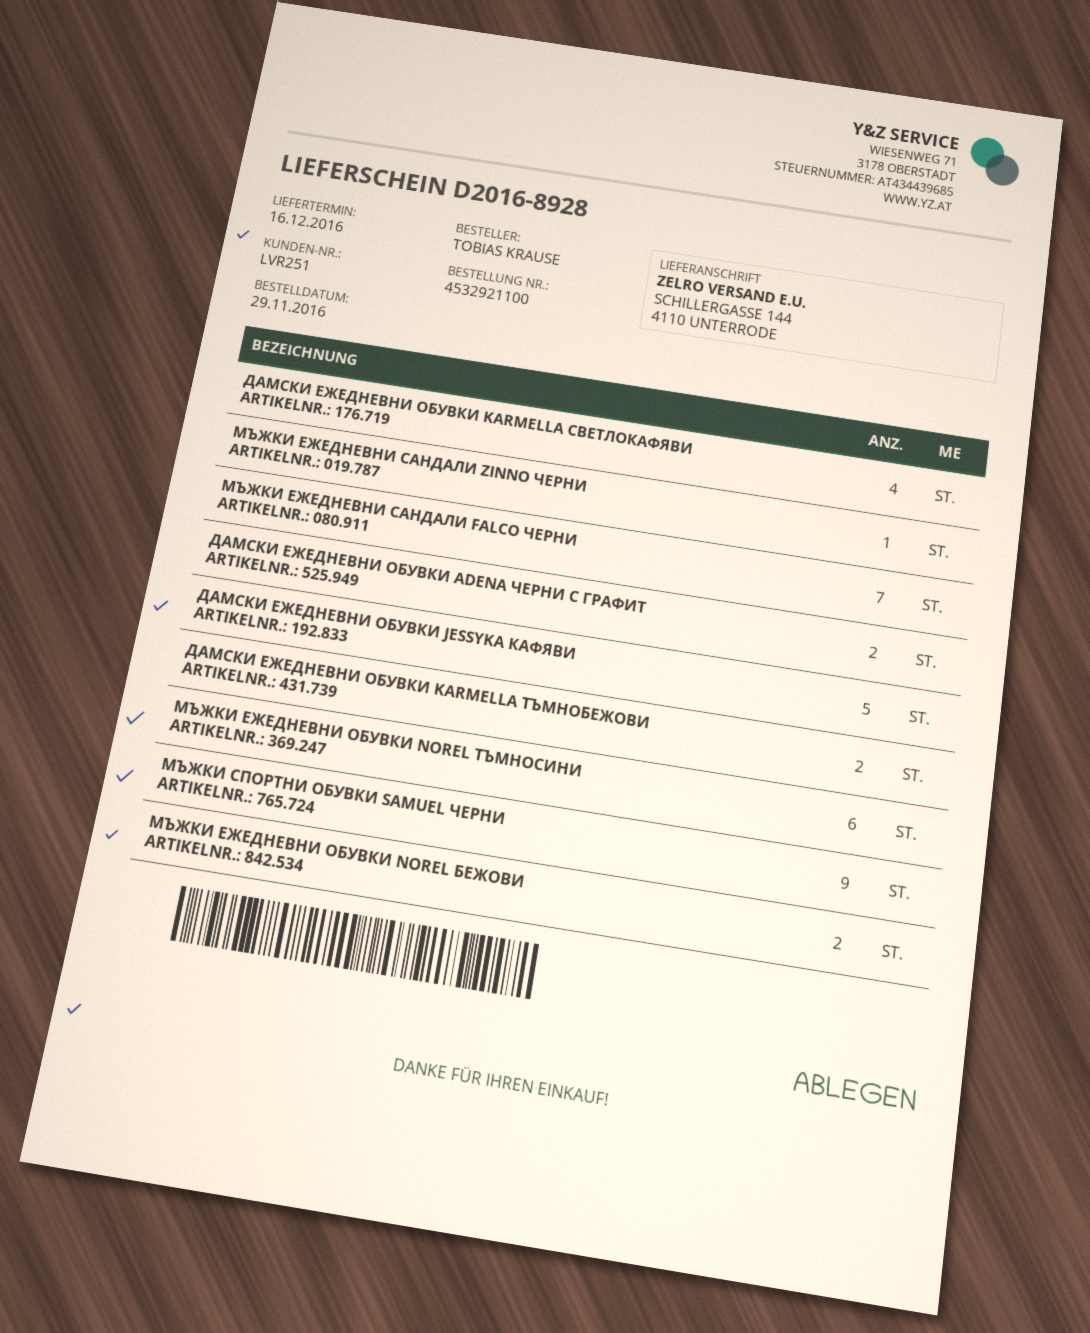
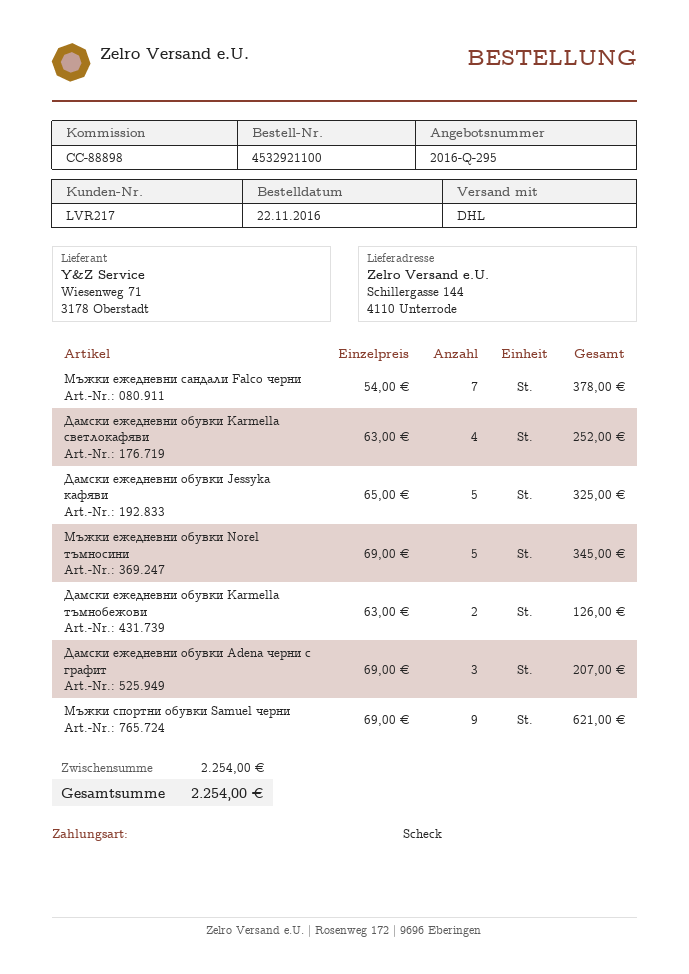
order date: 2016-11-29 -> 2016-11-22
customer number: LVR251 -> LVR217
МЪЖКИ ЕЖЕДНЕВНИ САНДАЛИ ZINNO ЧЕРНИ: 1 -> none
ДАМСКИ ЕЖЕДНЕВНИ ОБУВКИ АDENA ЧЕРНИ С ГРАФИТ: 2 -> 3
МЪЖКИ ЕЖЕДНЕВНИ ОБУВКИ NOREL ТЪМНОСИНИ: 6 -> 5
МЪЖКИ ЕЖЕДНЕВНИ ОБУВКИ NOREL БЕЖОВИ: 2 -> none

